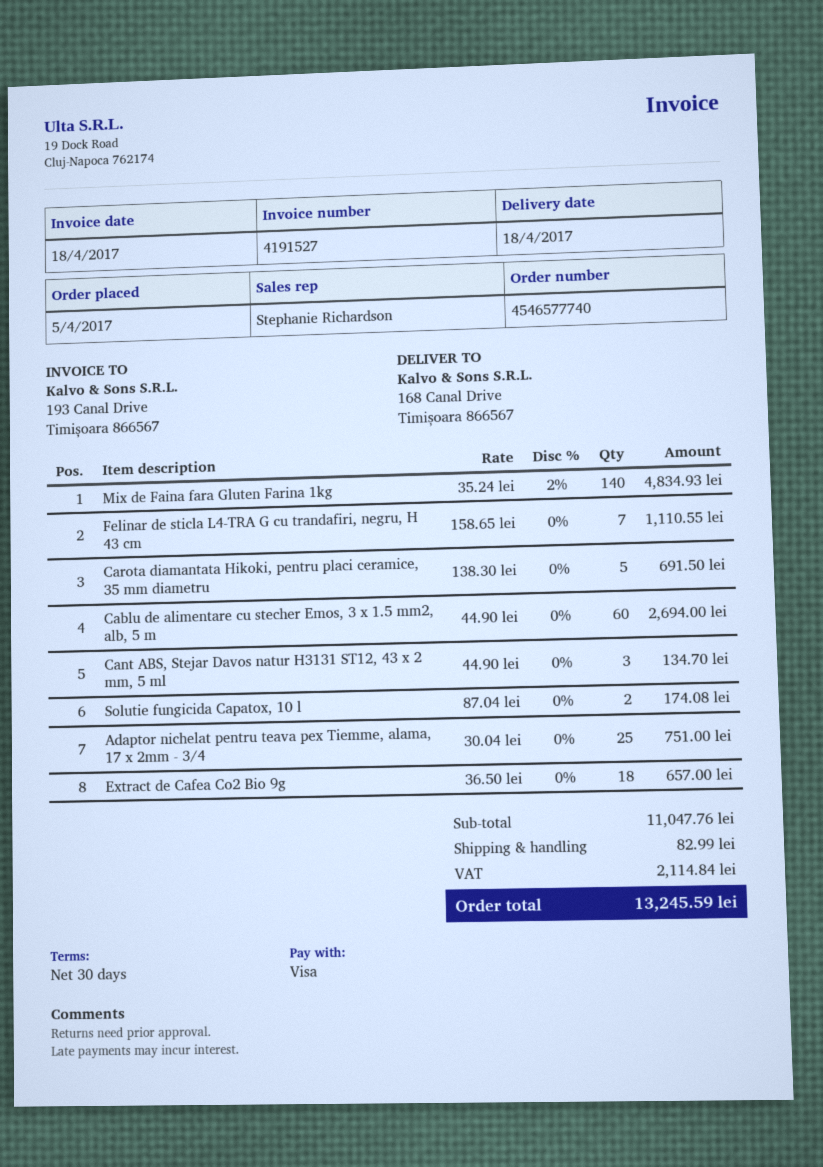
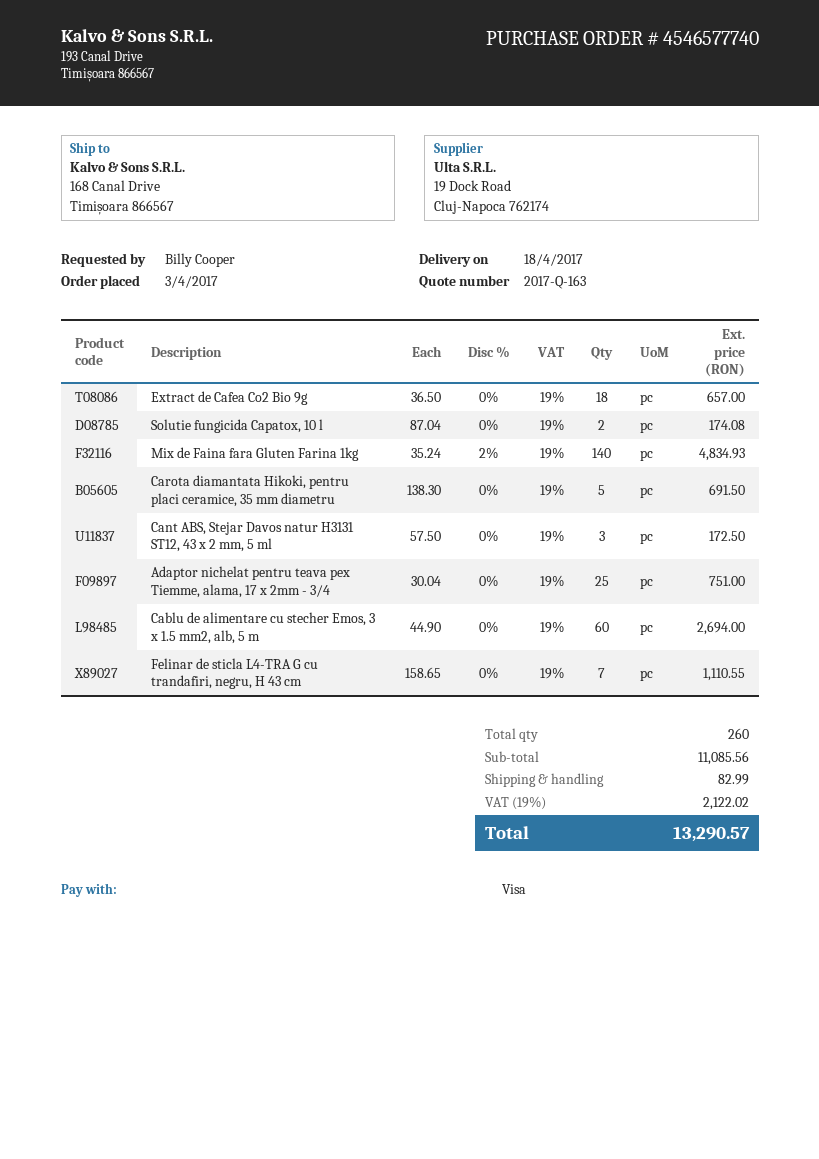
order date: 2017-04-05 -> 2017-04-03
Cant ABS, Stejar Davos natur H3131 ST12, 43 x 2 mm, 5 ml: 3 x 44.90 = 134.70 -> 3 x 57.50 = 172.50
subtotal: 11047.76 -> 11085.56
tax: 2114.84 -> 2122.02
total: 13245.59 -> 13290.57

